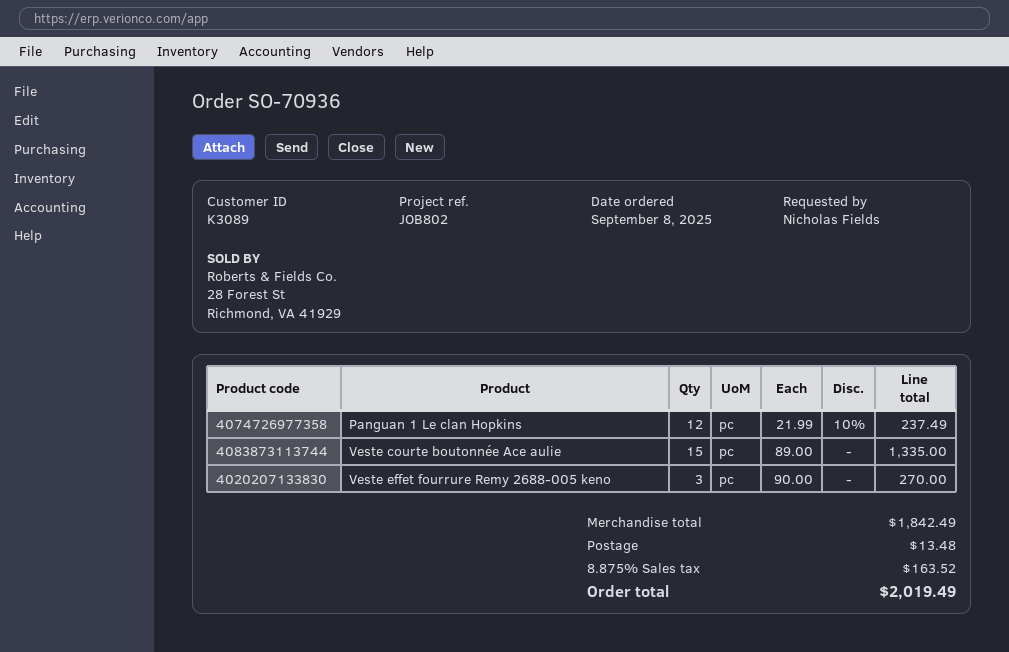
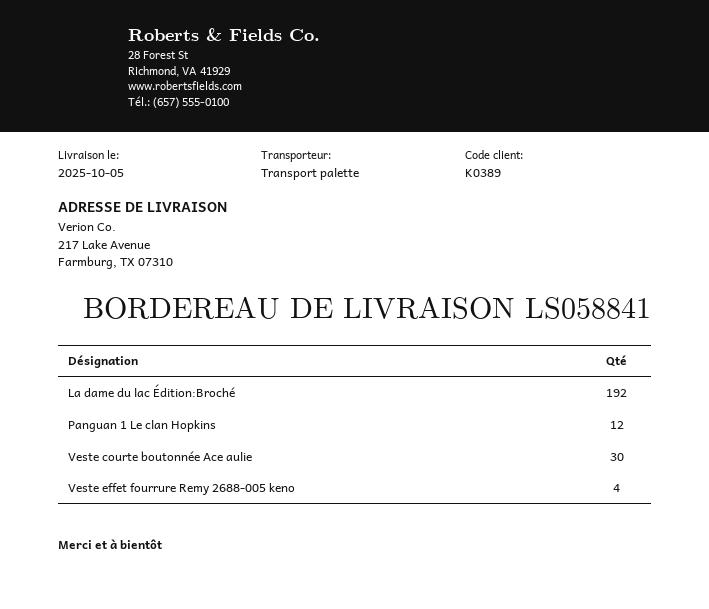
customer number: K3089 -> K0389
Veste courte boutonnée Ace aulie: 15 -> 30
Veste effet fourrure Remy 2688-005 keno: 3 -> 4
La dame du lac Édition:Broché: none -> 192

